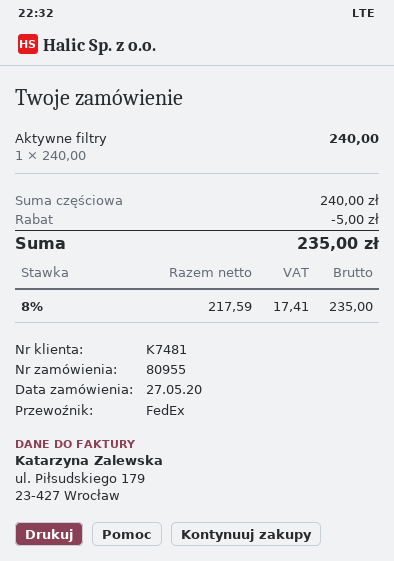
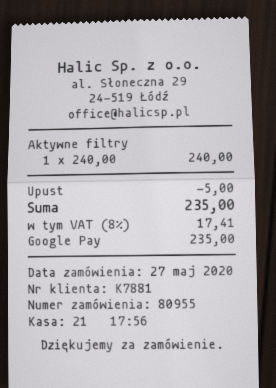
customer number: K7481 -> K7881

